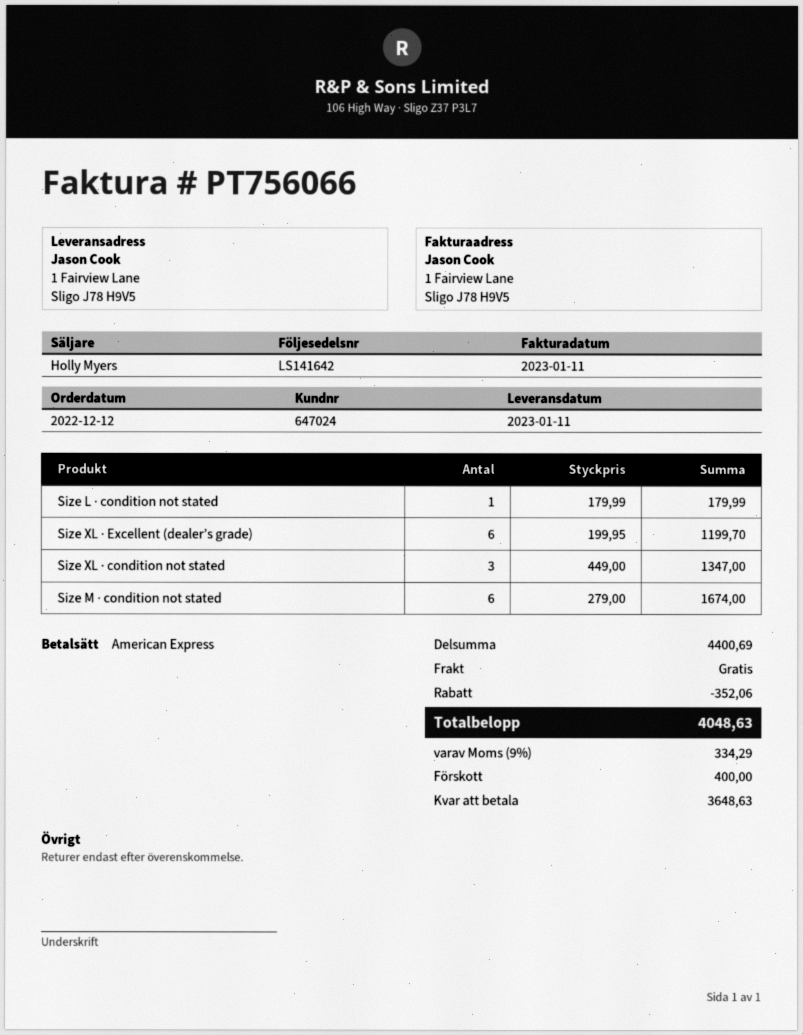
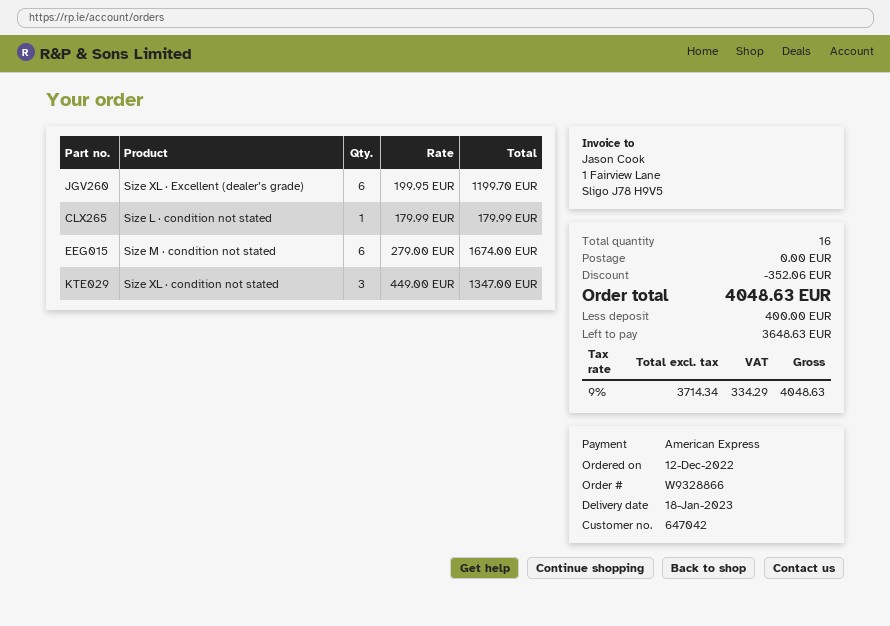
delivery date: 2023-01-11 -> 2023-01-18
customer number: 647024 -> 647042

